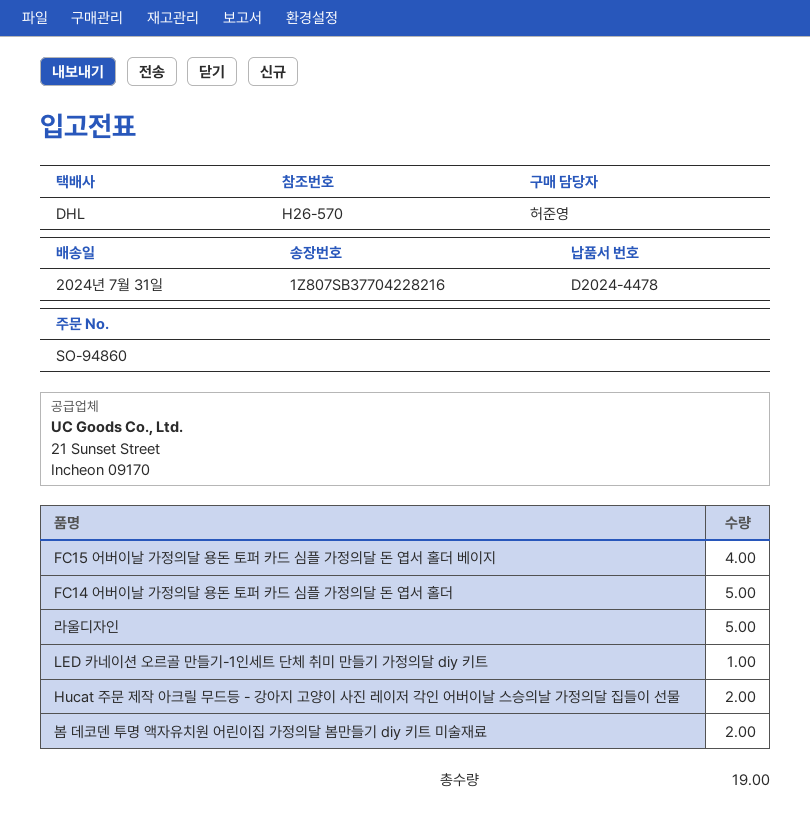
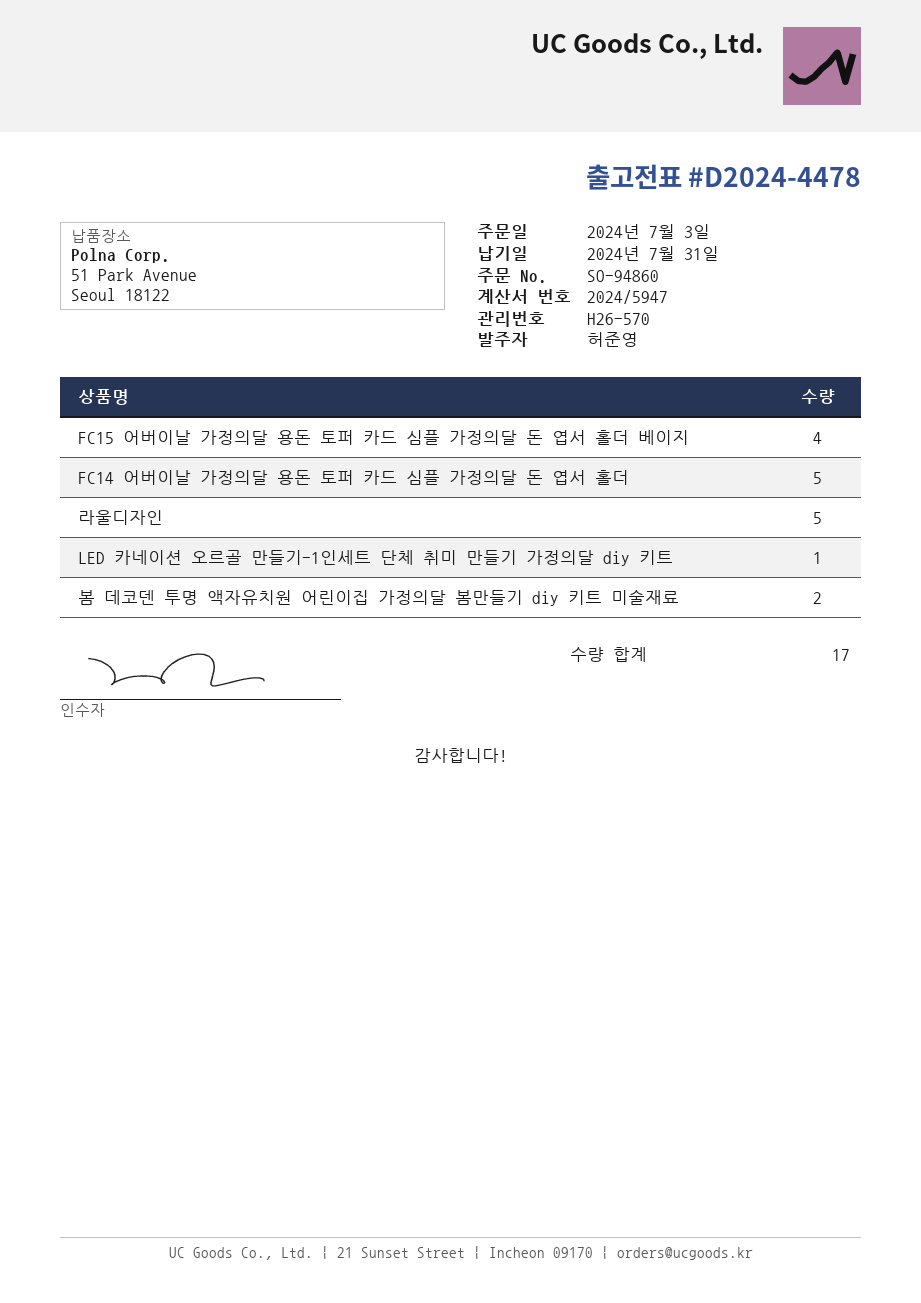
Hucat 주문 제작 아크릴 무드등 - 강아지 고양이 사진 레이저 각인 어버이날 스승의날 가정의달 집들이 선물: 2 -> none
total quantity: 19 -> 17

